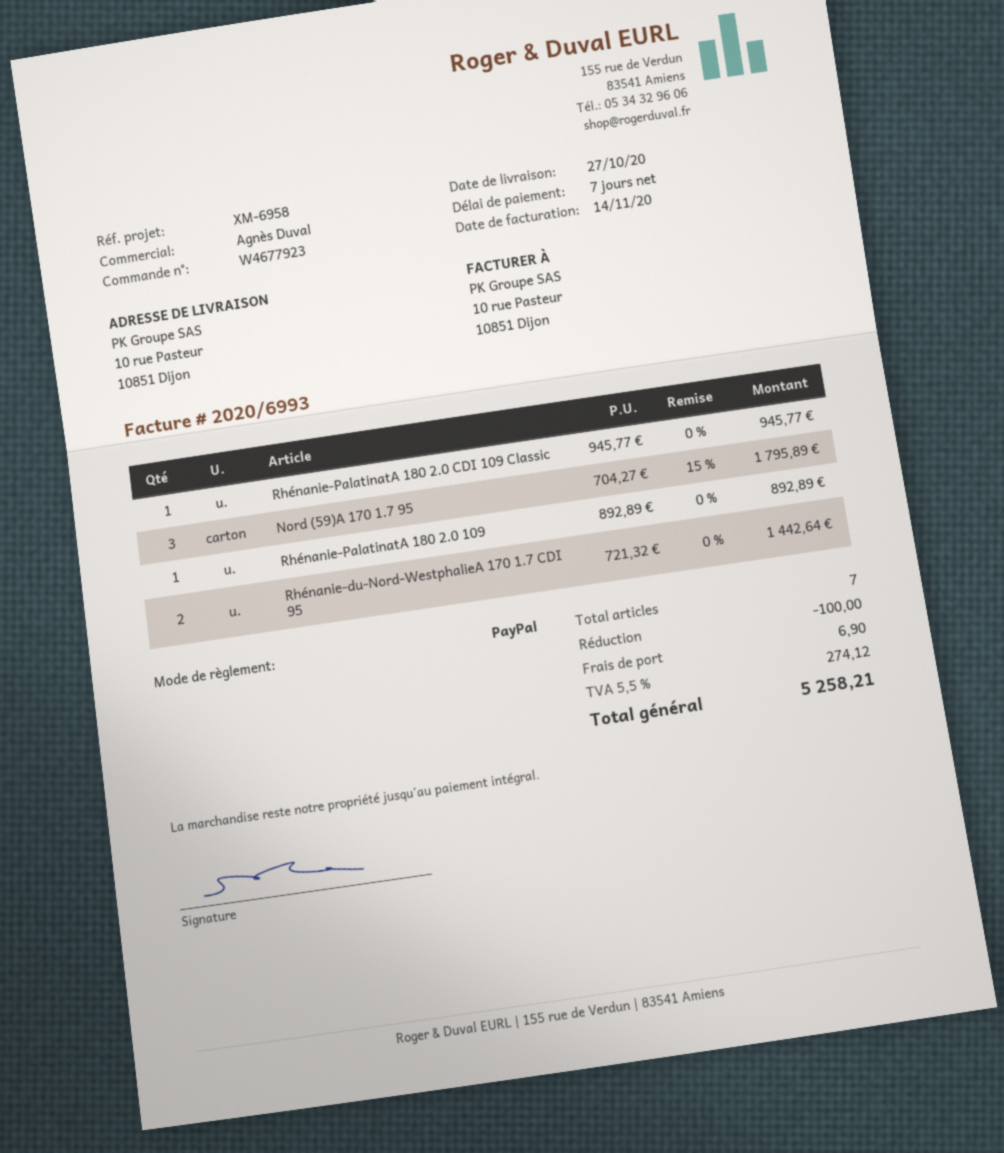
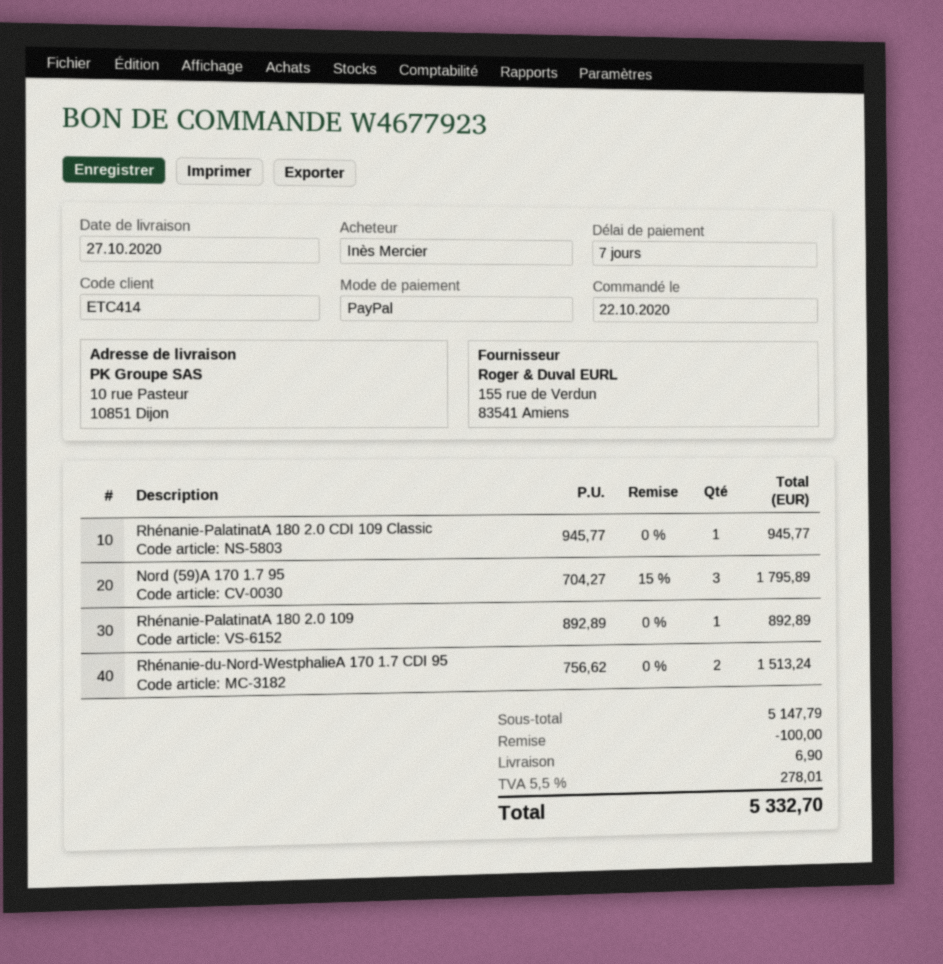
Rhénanie-du-Nord-WestphalieA 170 1.7 CDI 95: 2 x 721.32 = 1442.64 -> 2 x 756.62 = 1513.24
tax: 5.5% = 274.12 -> 5.5% = 278.01
total: 5258.21 -> 5332.70

